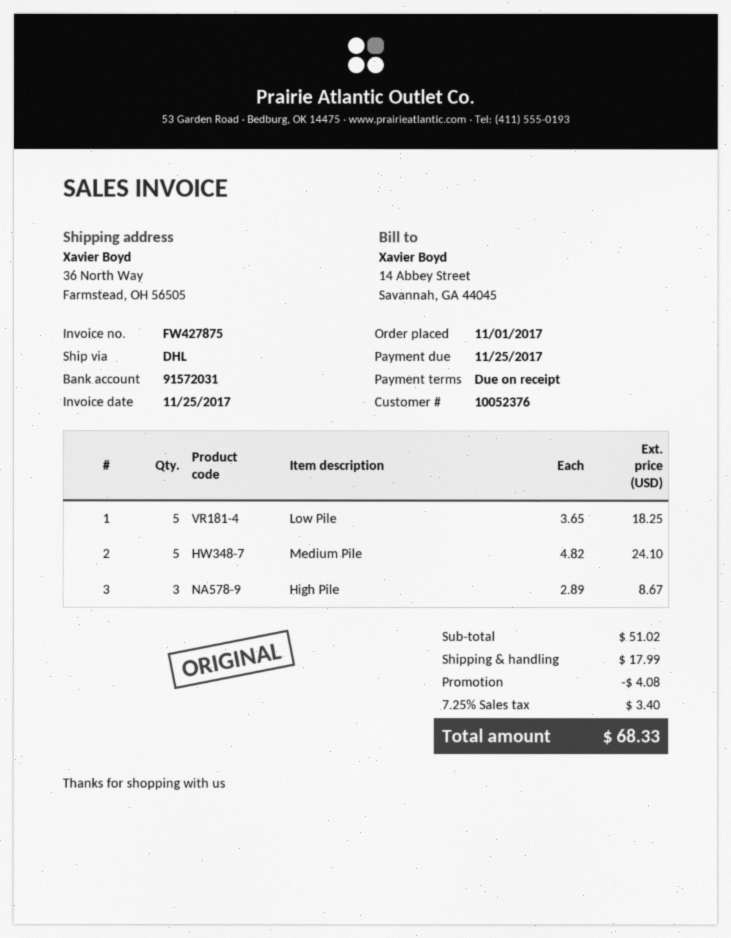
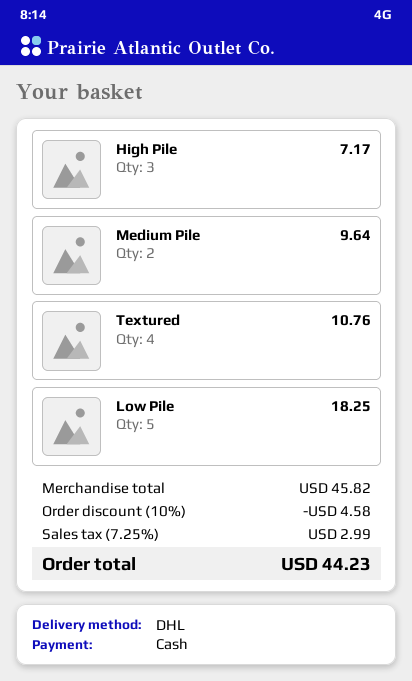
Medium Pile: 5 for 24.10 -> 2 for 9.64
High Pile: 3 for 8.67 -> 3 for 7.17
Textured: none -> 4 for 10.76
subtotal: 51.02 -> 45.82
discount: 4.08 -> 4.58
shipping: 17.99 -> none
tax: 7.25% = 3.40 -> 7.25% = 2.99
total: 68.33 -> 44.23

